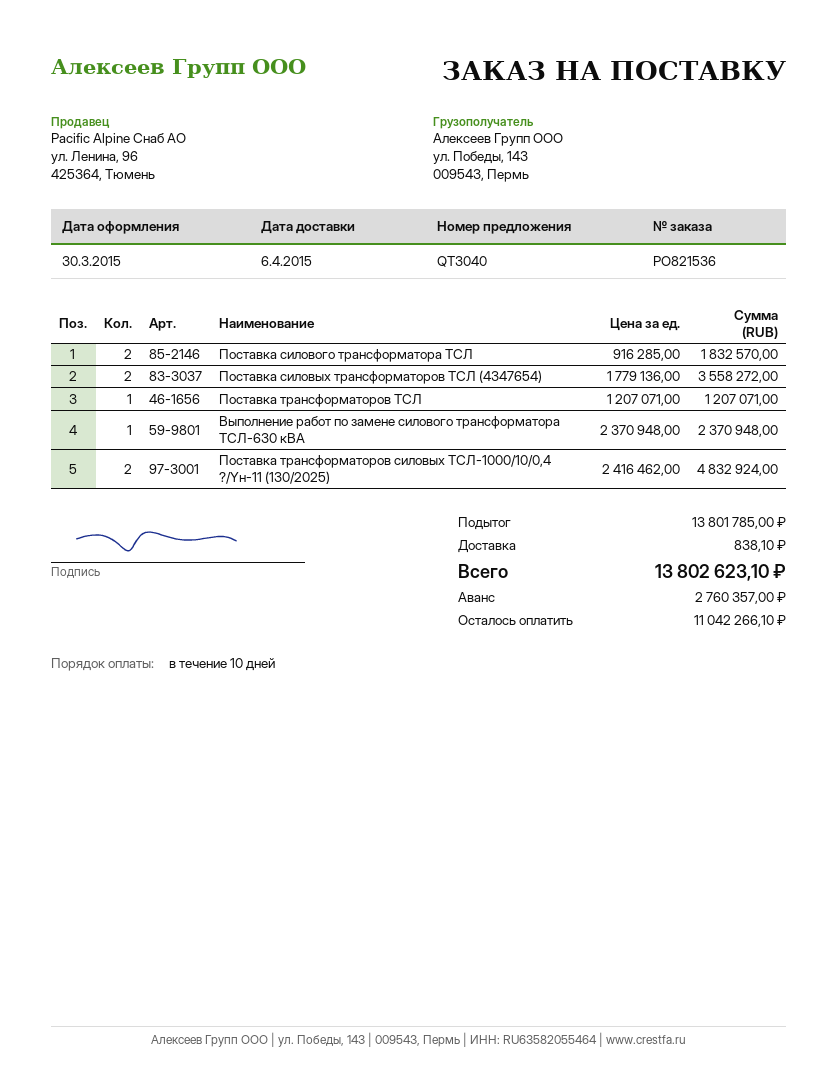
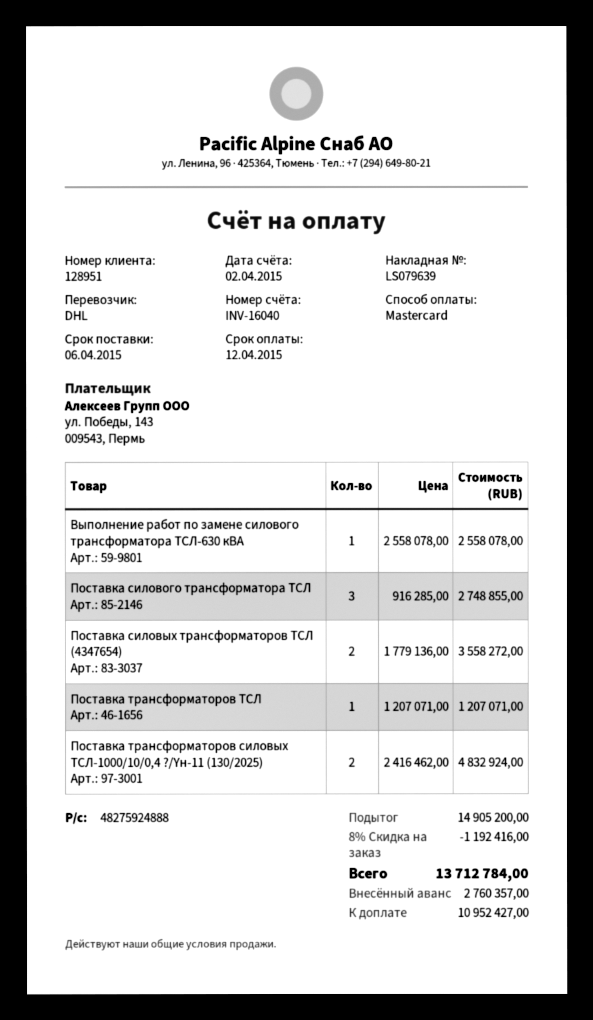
Поставка силового трансформатора ТСЛ: 2 x 916285.00 = 1832570.00 -> 3 x 916285.00 = 2748855.00
Выполнение работ по замене силового трансформатора ТСЛ-630 кВА: 1 x 2370948.00 = 2370948.00 -> 1 x 2558078.00 = 2558078.00
subtotal: 13801785.00 -> 14905200.00
discount: none -> 8% = 1192416.00
shipping: 838.10 -> none
total: 13802623.10 -> 13712784.00
balance: 11042266.10 -> 10952427.00

